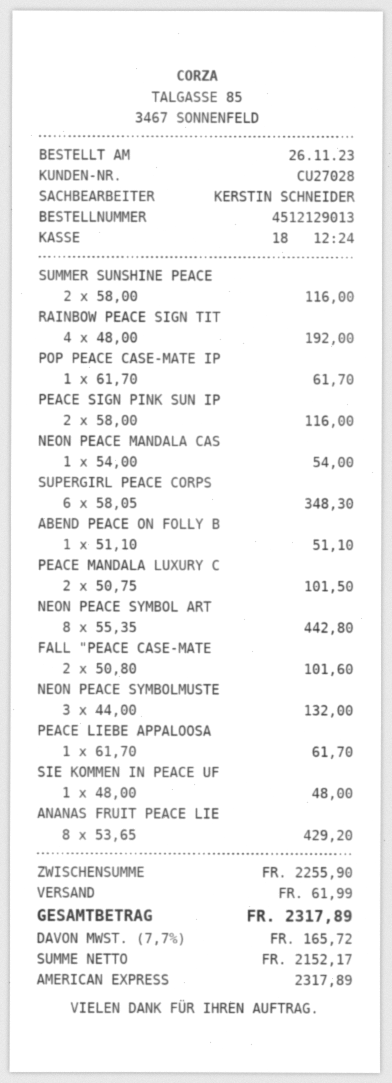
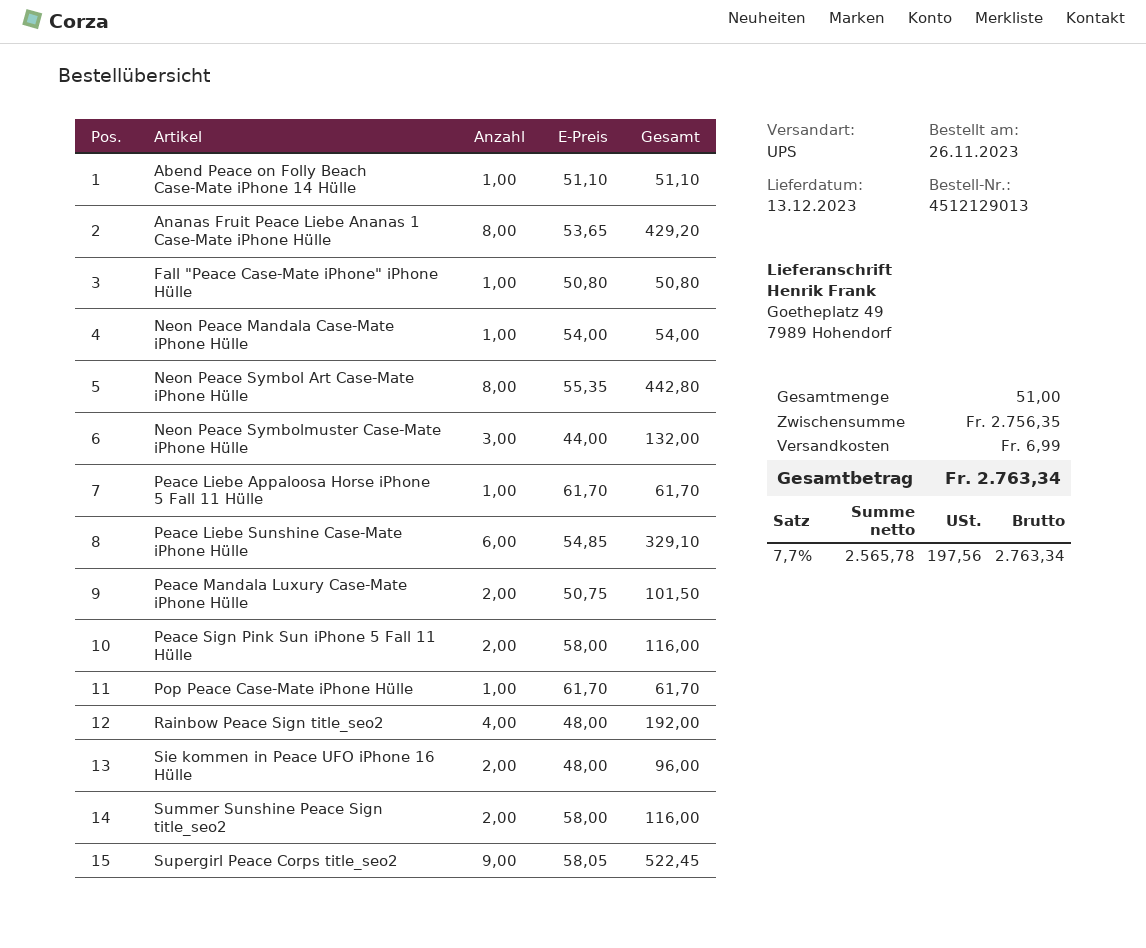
SUPERGIRL PEACE CORPS: 6 x 58.05 = 348.30 -> 9 x 58.05 = 522.45
FALL "PEACE CASE-MATE: 2 x 50.80 = 101.60 -> 1 x 50.80 = 50.80
SIE KOMMEN IN PEACE UF: 1 x 48.00 = 48.00 -> 2 x 48.00 = 96.00
Peace Liebe Sunshine Case-Mate iPhone Hülle: none -> 6 x 54.85 = 329.10
subtotal: 2255.90 -> 2756.35
shipping: 61.99 -> 6.99
net: 2152.17 -> 2565.78
tax: 7.7% = 165.72 -> 7.7% = 197.56
total: 2317.89 -> 2763.34

